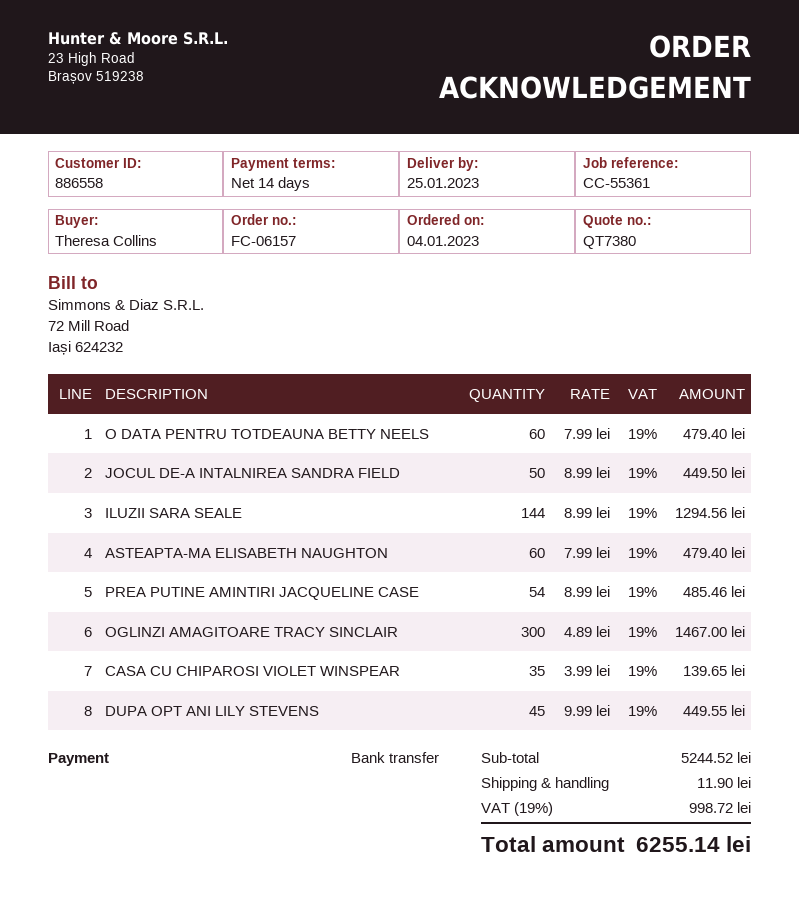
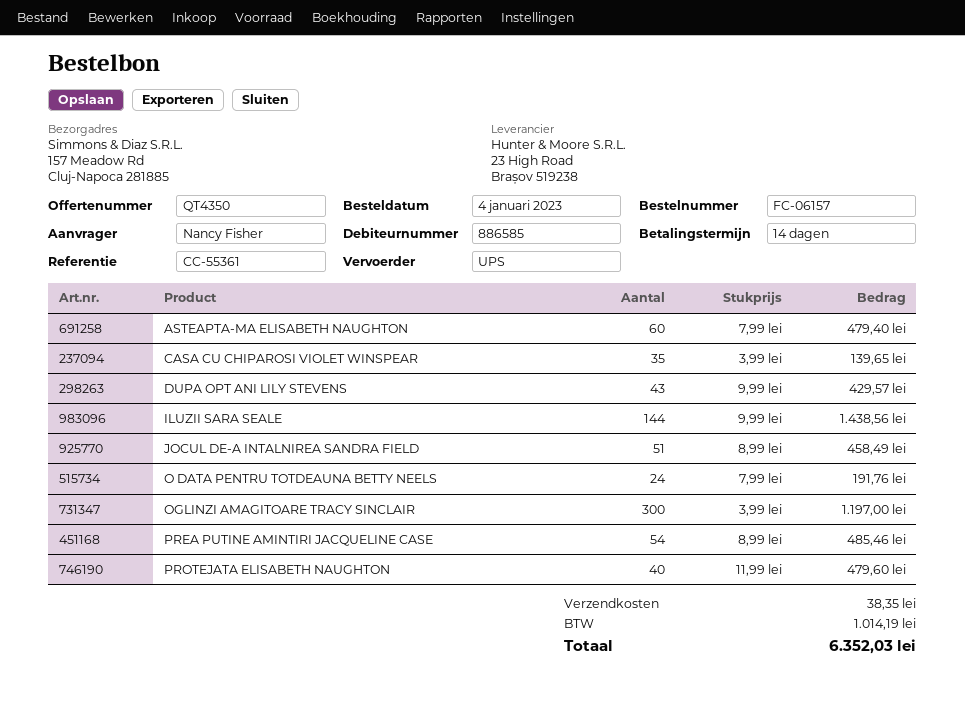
quote number: QT7380 -> QT4350
customer number: 886558 -> 886585
ordered by: Theresa Collins -> Nancy Fisher
O DATA PENTRU TOTDEAUNA BETTY NEELS: 60 x 7.99 = 479.40 -> 24 x 7.99 = 191.76
JOCUL DE-A INTALNIREA SANDRA FIELD: 50 x 8.99 = 449.50 -> 51 x 8.99 = 458.49
ILUZII SARA SEALE: 144 x 8.99 = 1294.56 -> 144 x 9.99 = 1438.56
OGLINZI AMAGITOARE TRACY SINCLAIR: 300 x 4.89 = 1467.00 -> 300 x 3.99 = 1197.00
DUPA OPT ANI LILY STEVENS: 45 x 9.99 = 449.55 -> 43 x 9.99 = 429.57
PROTEJATA ELISABETH NAUGHTON: none -> 40 x 11.99 = 479.60
shipping: 11.90 -> 38.35
tax: 998.72 -> 1014.19
total: 6255.14 -> 6352.03

